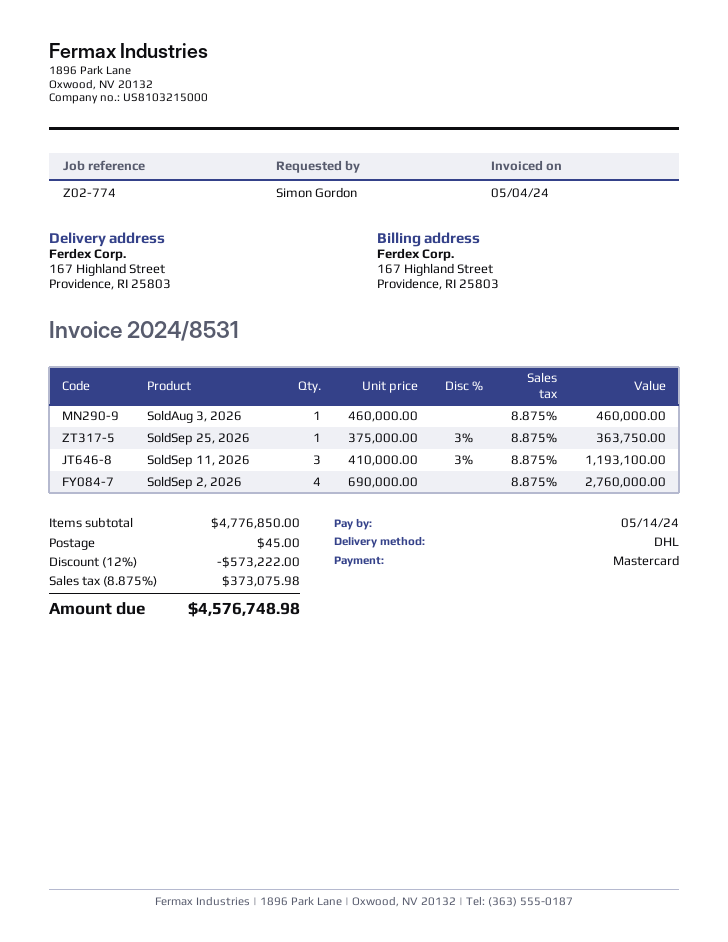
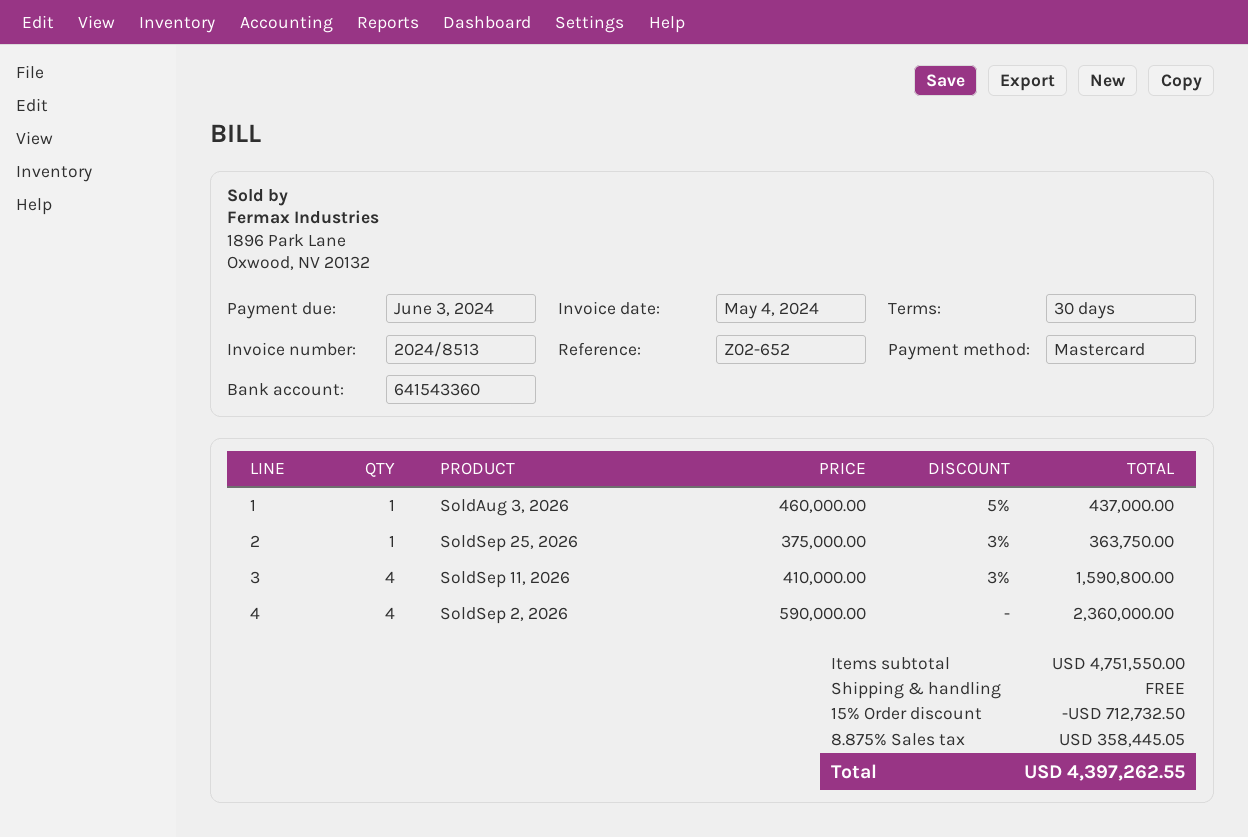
invoice number: 2024/8531 -> 2024/8513
due date: 2024-05-14 -> 2024-06-03
reference: Z02-774 -> Z02-652
SoldAug 3, 2026: 1 x 460000.00 = 460000.00 -> 1 x 460000.00 - 5% = 437000.00
SoldSep 11, 2026: 3 x 410000.00 - 3% = 1193100.00 -> 4 x 410000.00 - 3% = 1590800.00
SoldSep 2, 2026: 4 x 690000.00 = 2760000.00 -> 4 x 590000.00 = 2360000.00
subtotal: 4776850.00 -> 4751550.00
discount: 12% = 573222.00 -> 15% = 712732.50
shipping: 45.00 -> 0.00
tax: 8.875% = 373075.98 -> 8.875% = 358445.05
total: 4576748.98 -> 4397262.55

